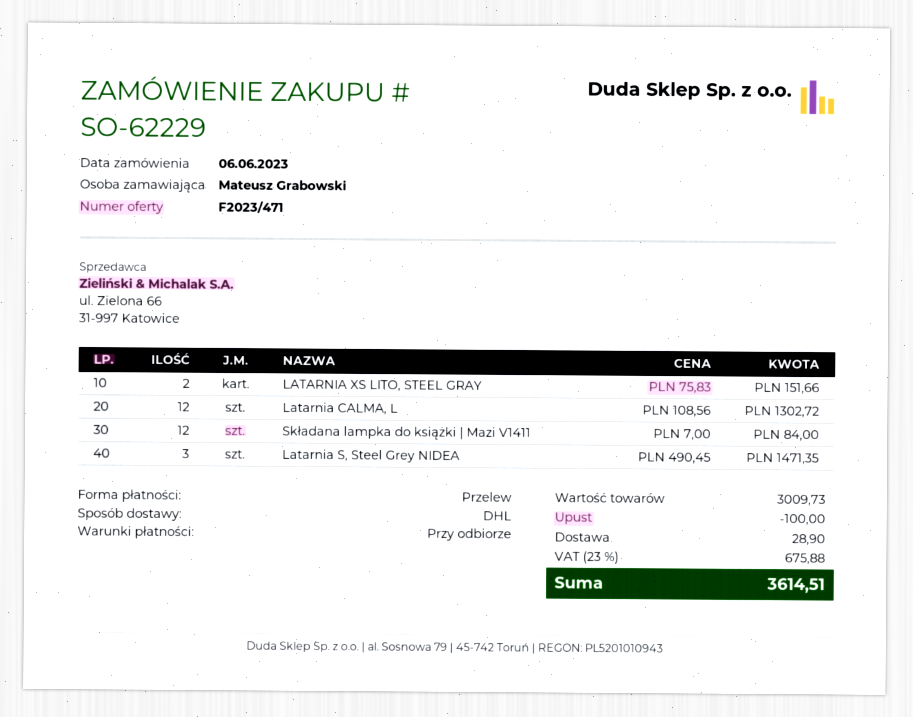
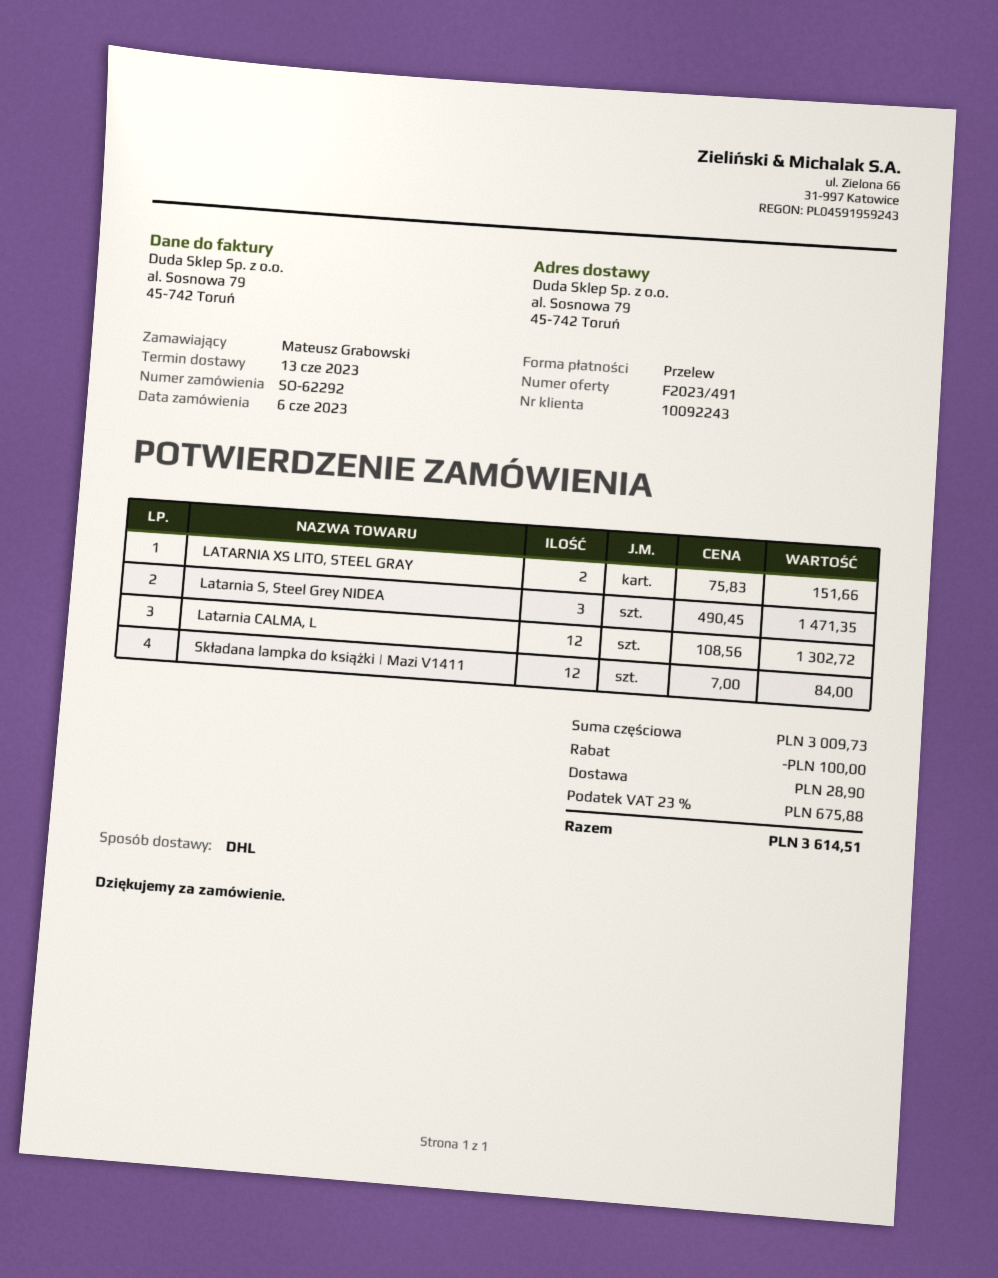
quote number: F2023/471 -> F2023/491
order number: SO-62229 -> SO-62292

